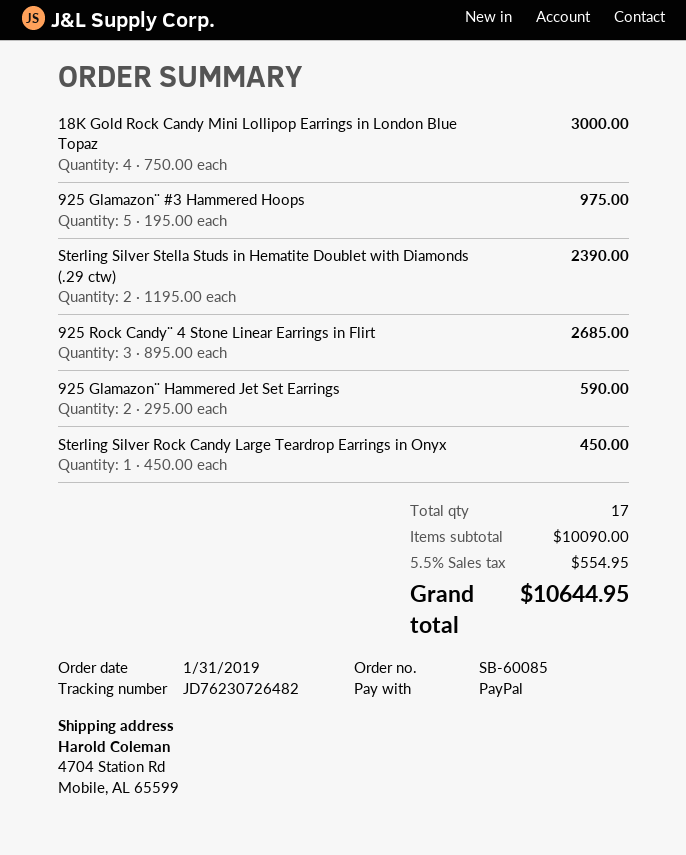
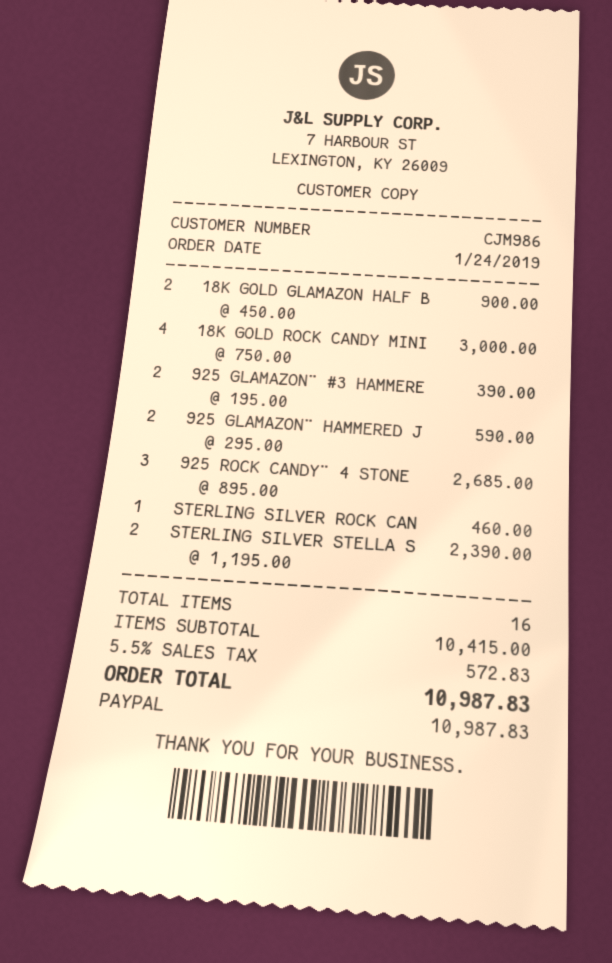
order date: 2019-01-31 -> 2019-01-24
925 Glamazon¨ #3 Hammered Hoops: 5 x 195.00 = 975.00 -> 2 x 195.00 = 390.00
Sterling Silver Rock Candy Large Teardrop Earrings in Onyx: 1 x 450.00 = 450.00 -> 1 x 460.00 = 460.00
18K GOLD GLAMAZON HALF B: none -> 2 x 450.00 = 900.00
total quantity: 17 -> 16
subtotal: 10090.00 -> 10415.00
tax: 5.5% = 554.95 -> 5.5% = 572.83
total: 10644.95 -> 10987.83

